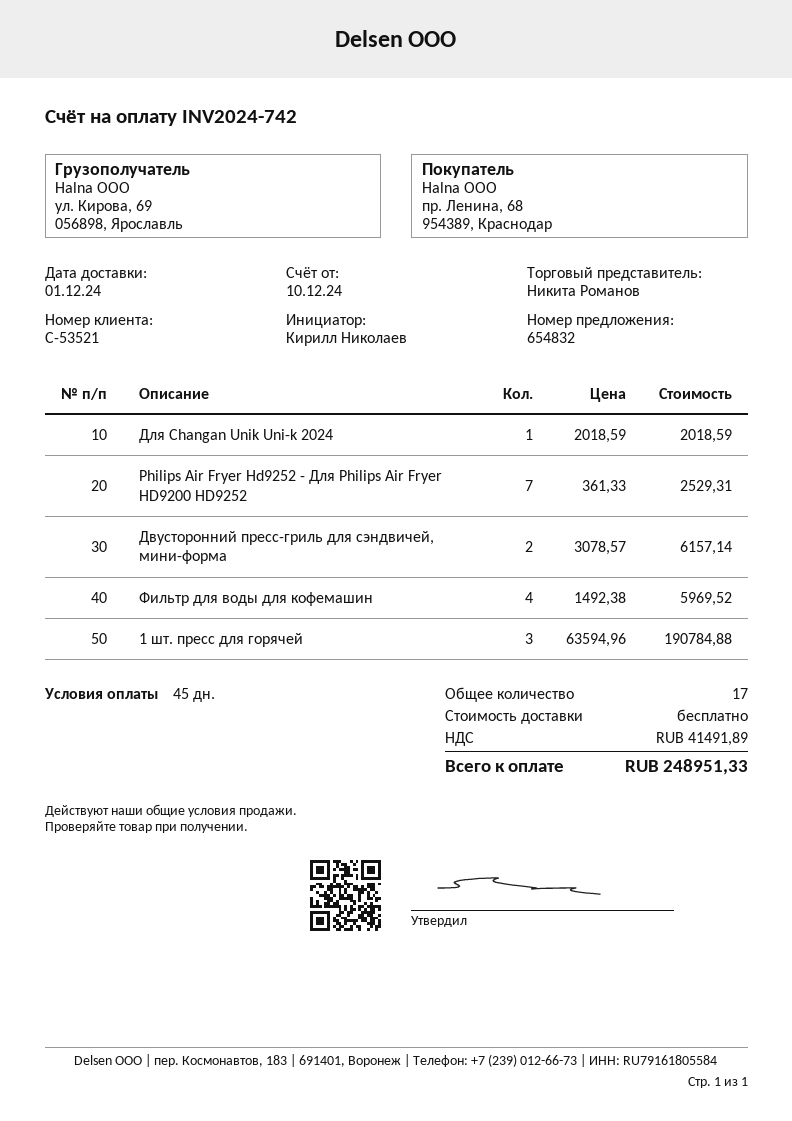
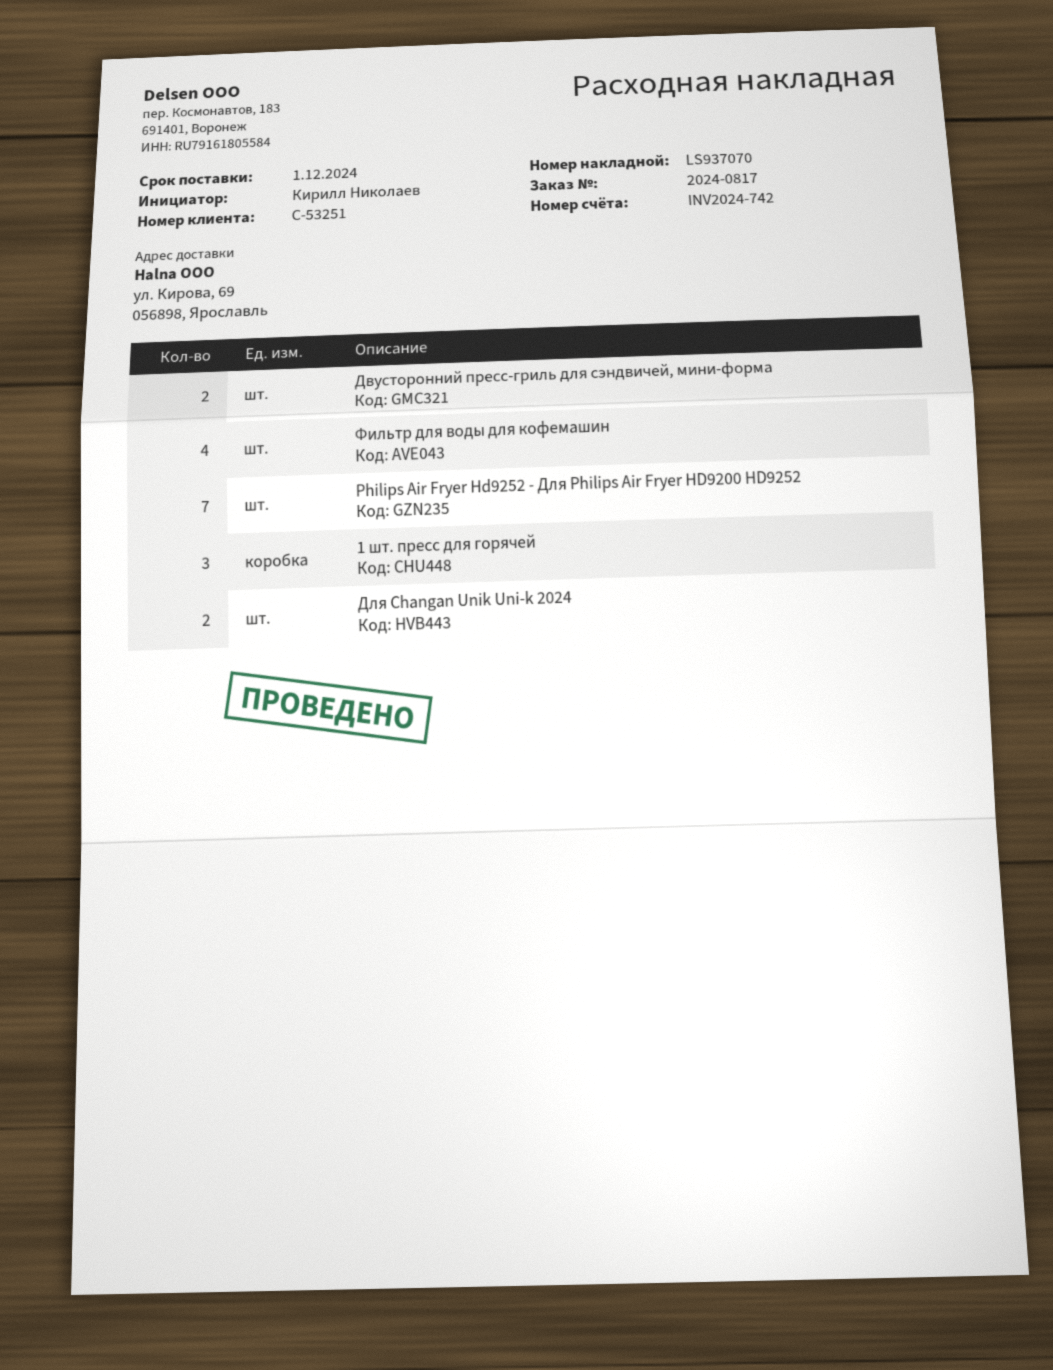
customer number: C-53521 -> C-53251
Для Changan Unik Uni-k 2024: 1 -> 2

